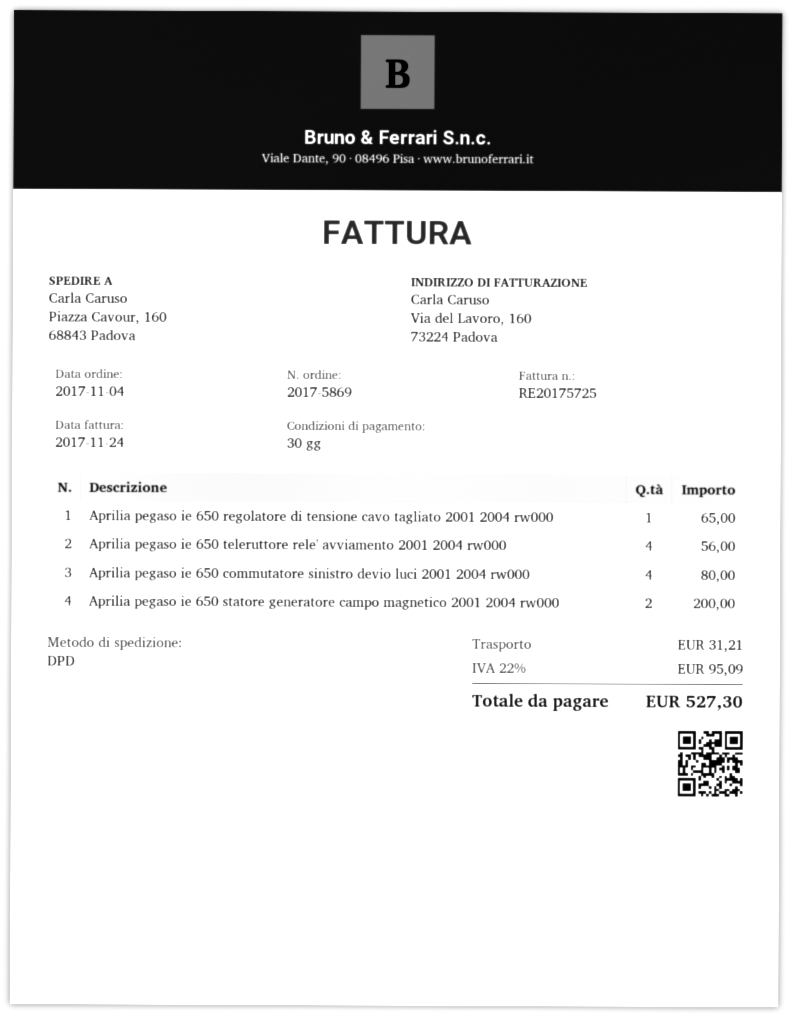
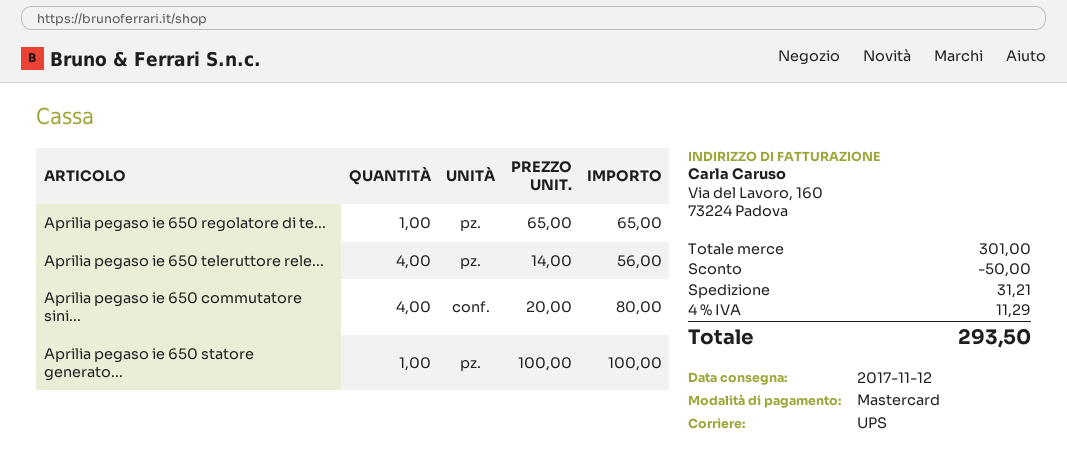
shipping method: DPD -> UPS
Aprilia pegaso ie 650 statore generatore campo magnetico 2001 2004 rw000: 2 for 200.00 -> 1 for 100.00
discount: none -> 50.00
tax: 22% = 95.09 -> 4% = 11.29
total: 527.30 -> 293.50

